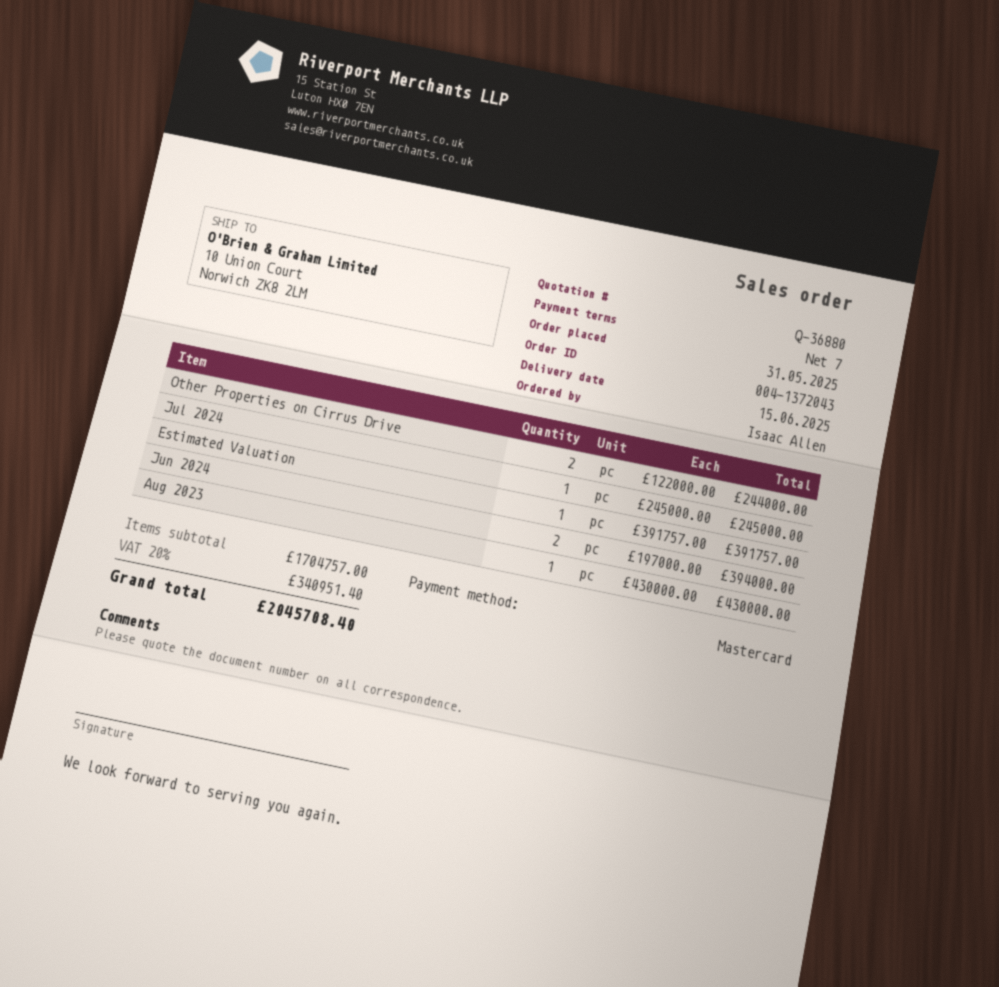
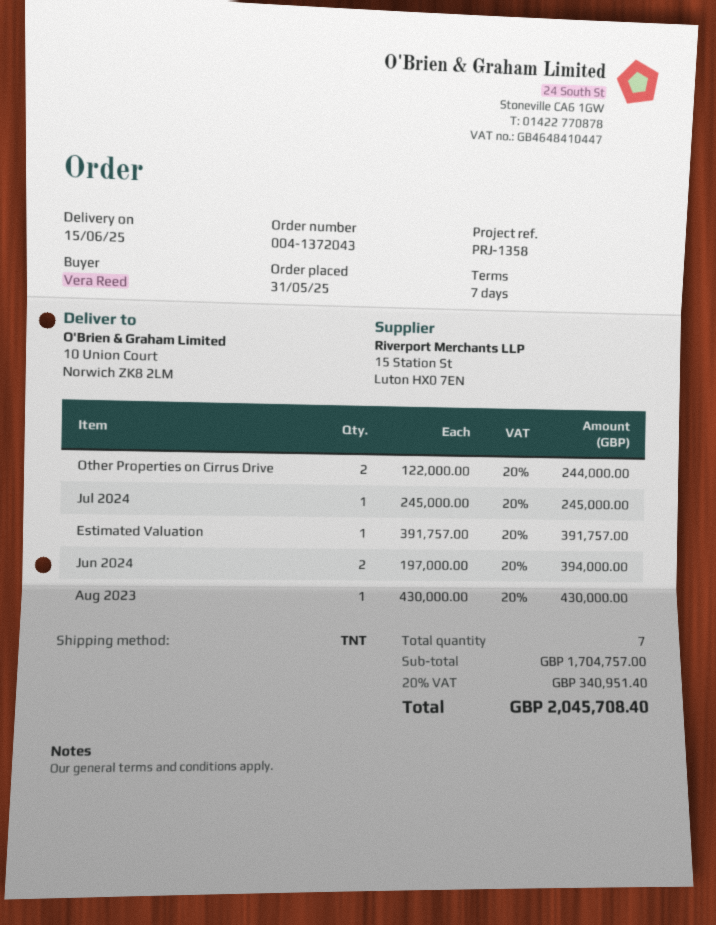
ordered by: Isaac Allen -> Vera Reed

